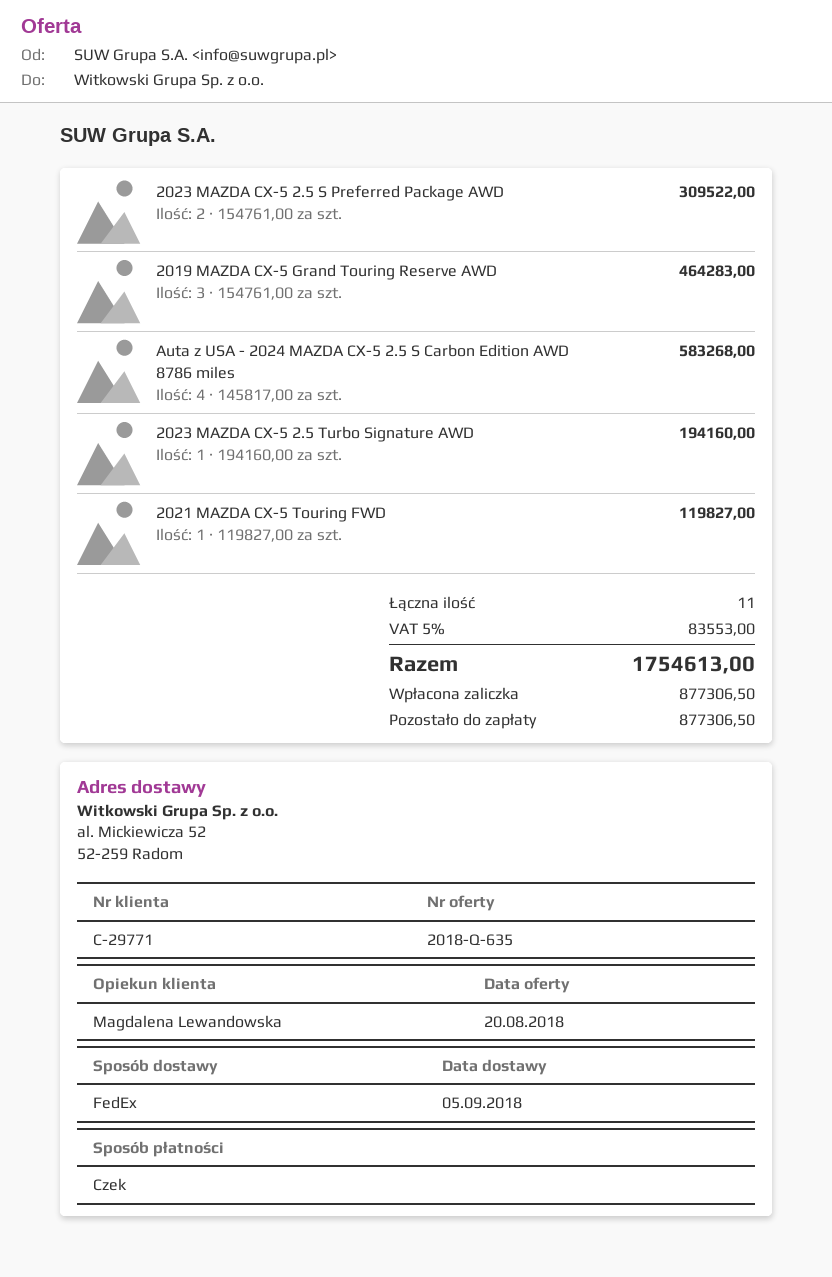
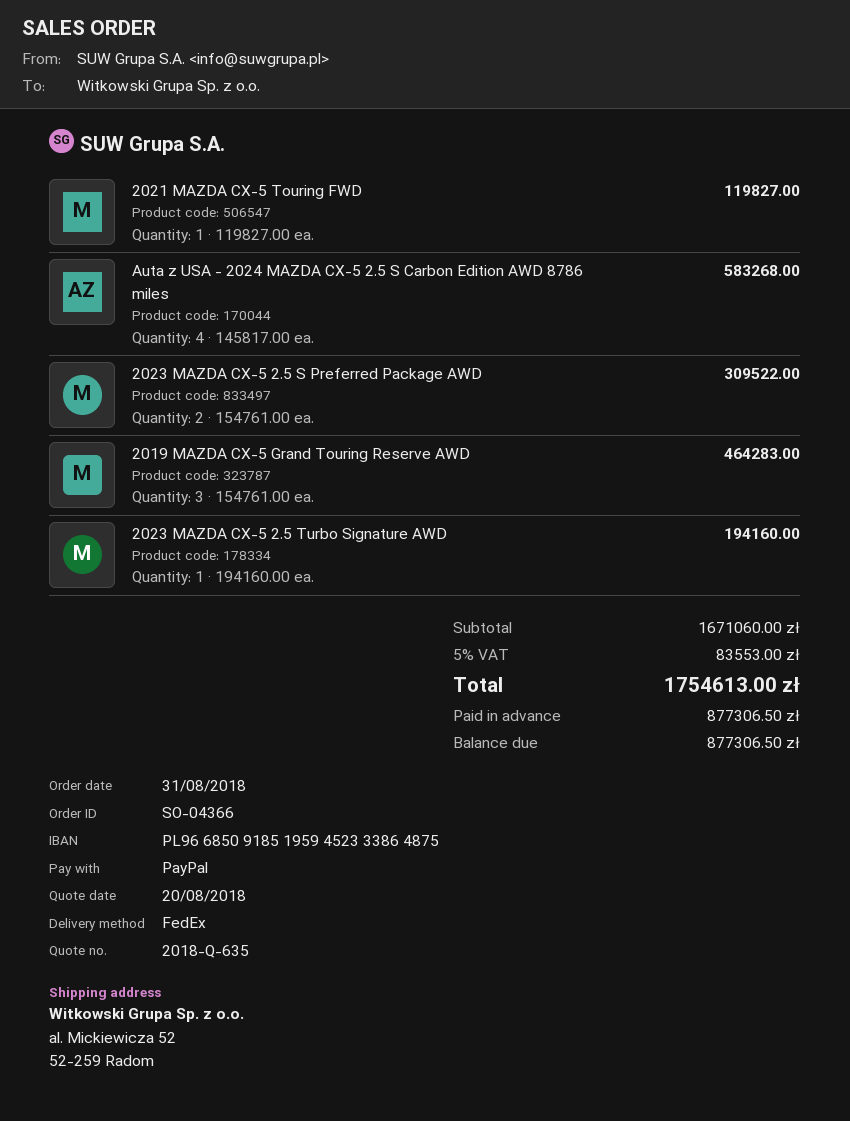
payment method: cheque -> PayPal

